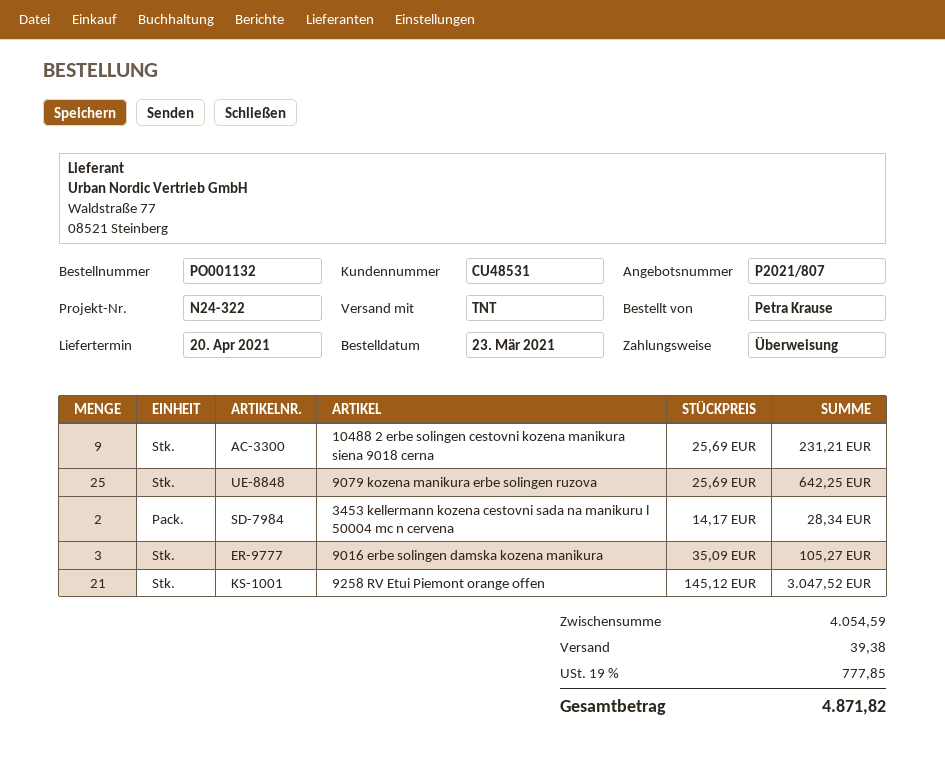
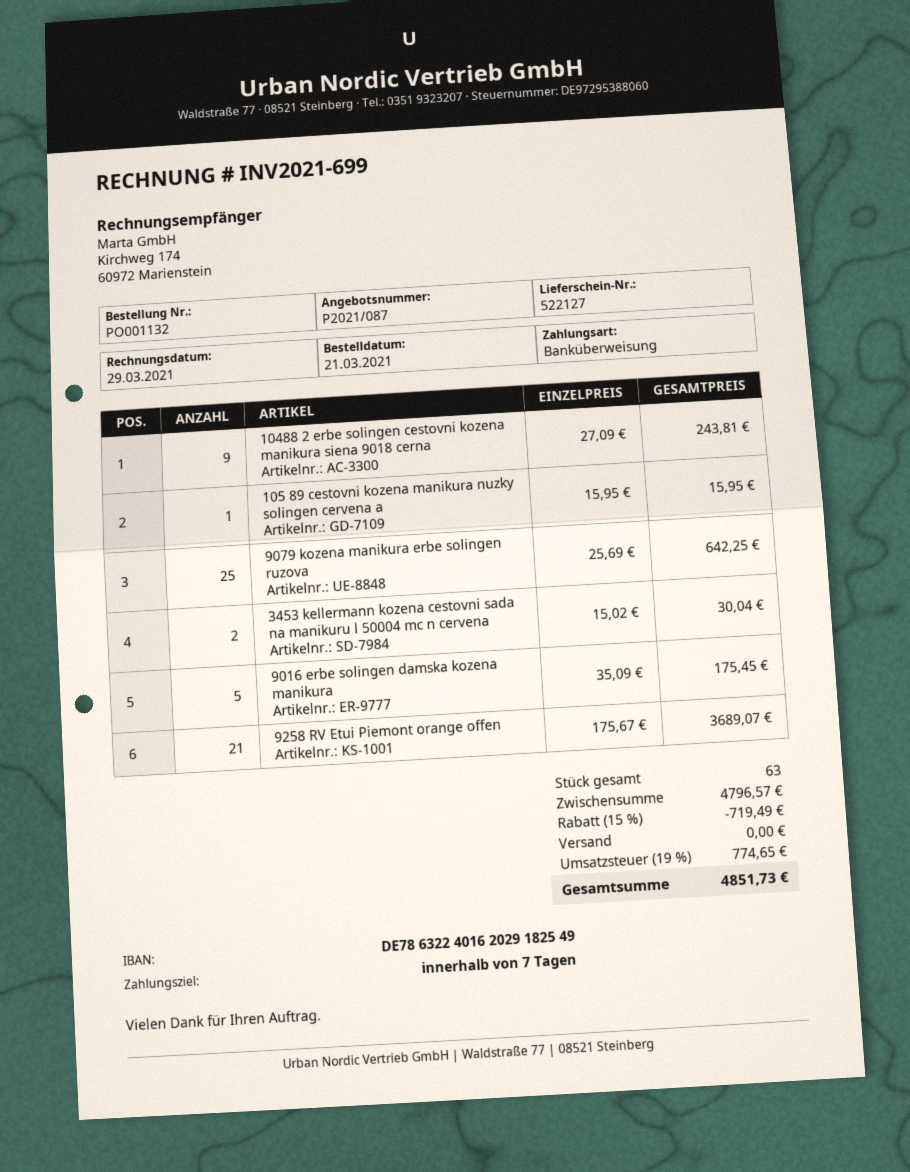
quote number: P2021/807 -> P2021/087
order date: 2021-03-23 -> 2021-03-21
10488 2 erbe solingen cestovni kozena manikura siena 9018 cerna: 9 x 25.69 = 231.21 -> 9 x 27.09 = 243.81
3453 kellermann kozena cestovni sada na manikuru l 50004 mc n cervena: 2 x 14.17 = 28.34 -> 2 x 15.02 = 30.04
9016 erbe solingen damska kozena manikura: 3 x 35.09 = 105.27 -> 5 x 35.09 = 175.45
9258 RV Etui Piemont orange offen: 21 x 145.12 = 3047.52 -> 21 x 175.67 = 3689.07
105 89 cestovni kozena manikura nuzky solingen cervena a: none -> 1 x 15.95 = 15.95
subtotal: 4054.59 -> 4796.57
discount: none -> 15% = 719.49
shipping: 39.38 -> 0.00
tax: 19% = 777.85 -> 19% = 774.65
total: 4871.82 -> 4851.73

